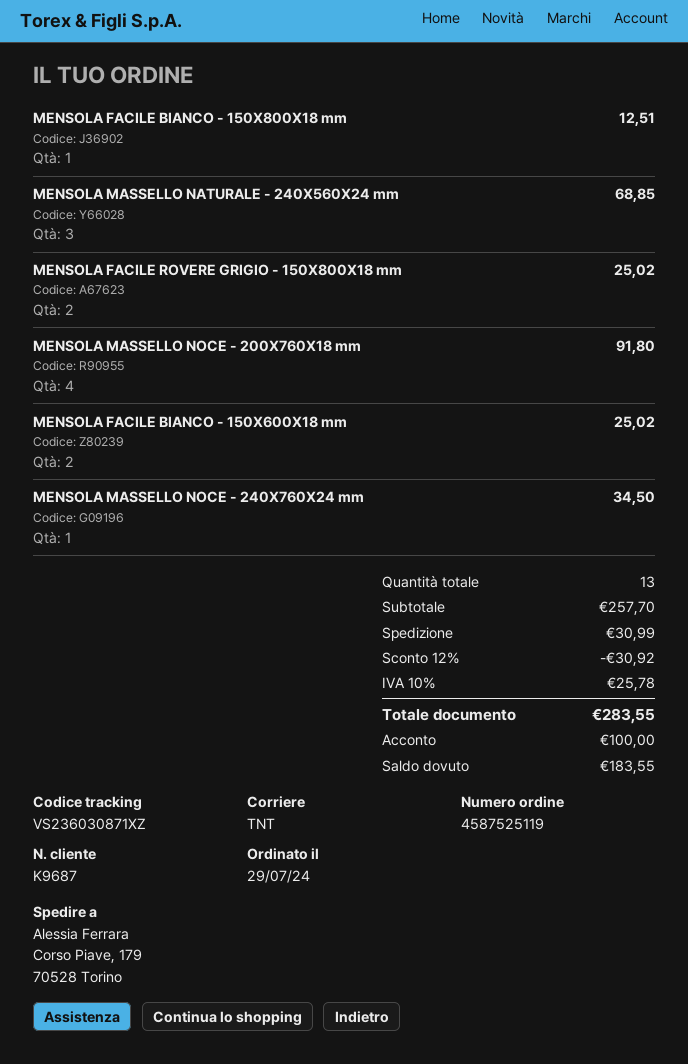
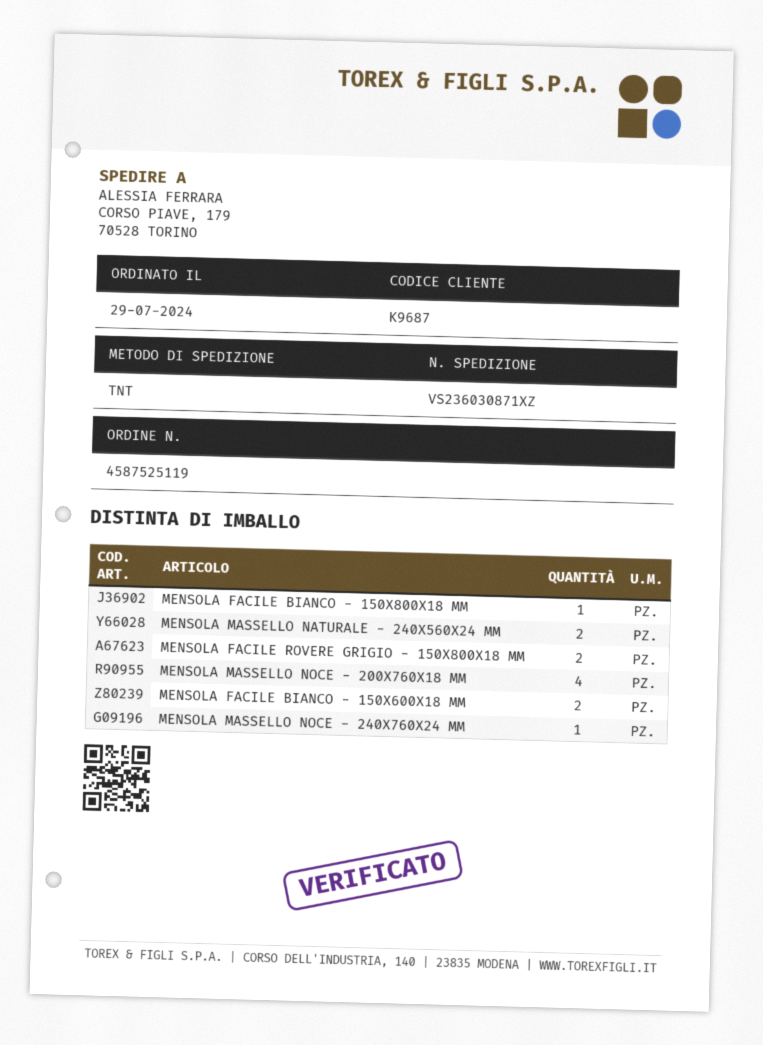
MENSOLA MASSELLO NATURALE - 240X560X24 mm: 3 -> 2

